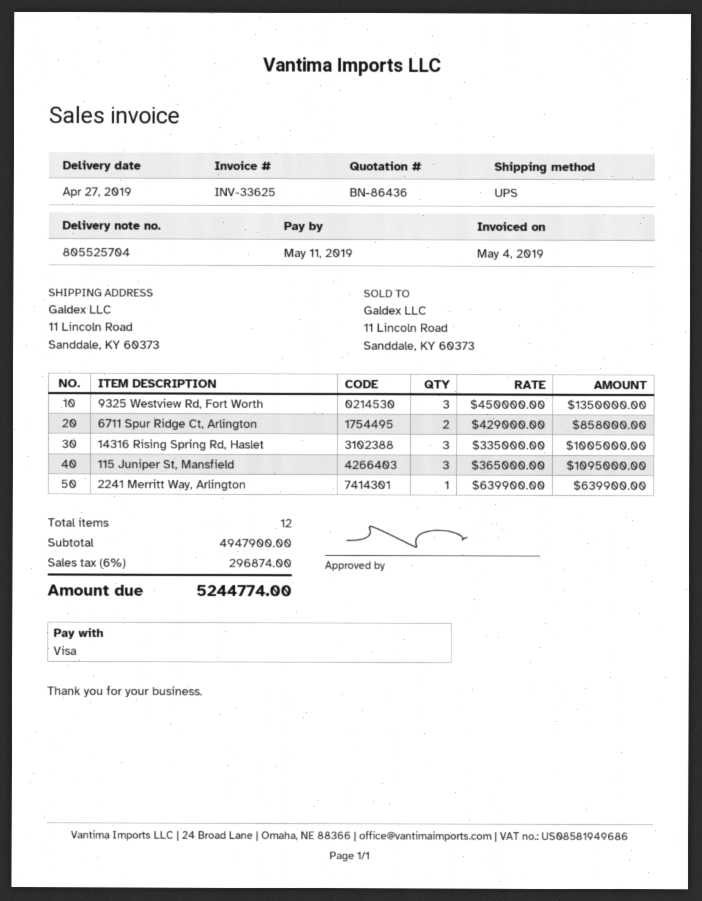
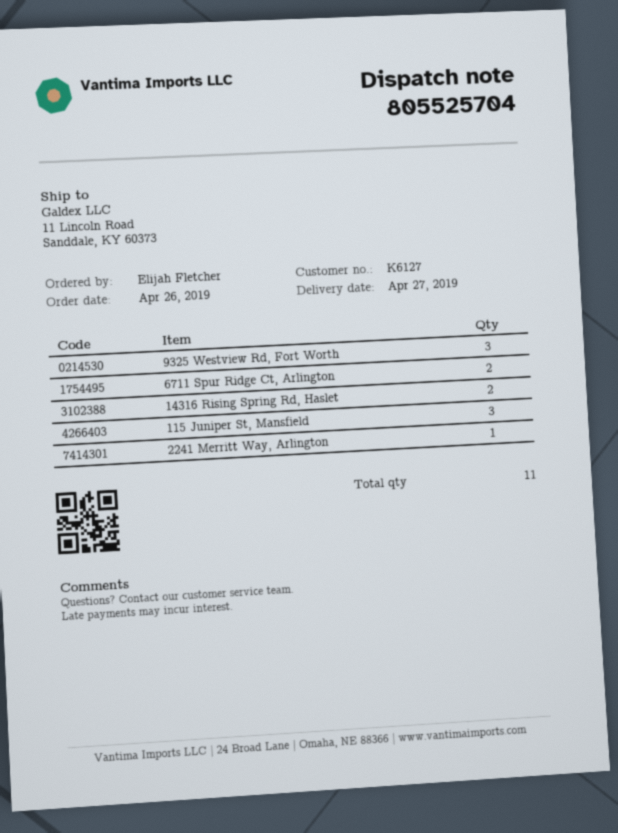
14316 Rising Spring Rd, Haslet: 3 -> 2
total quantity: 12 -> 11

